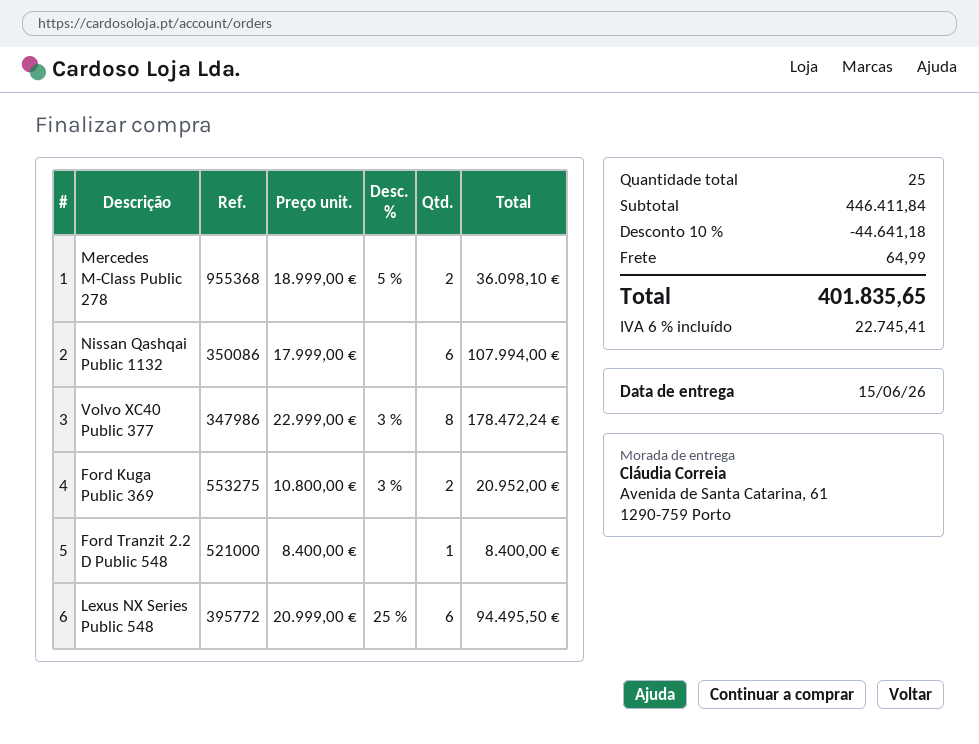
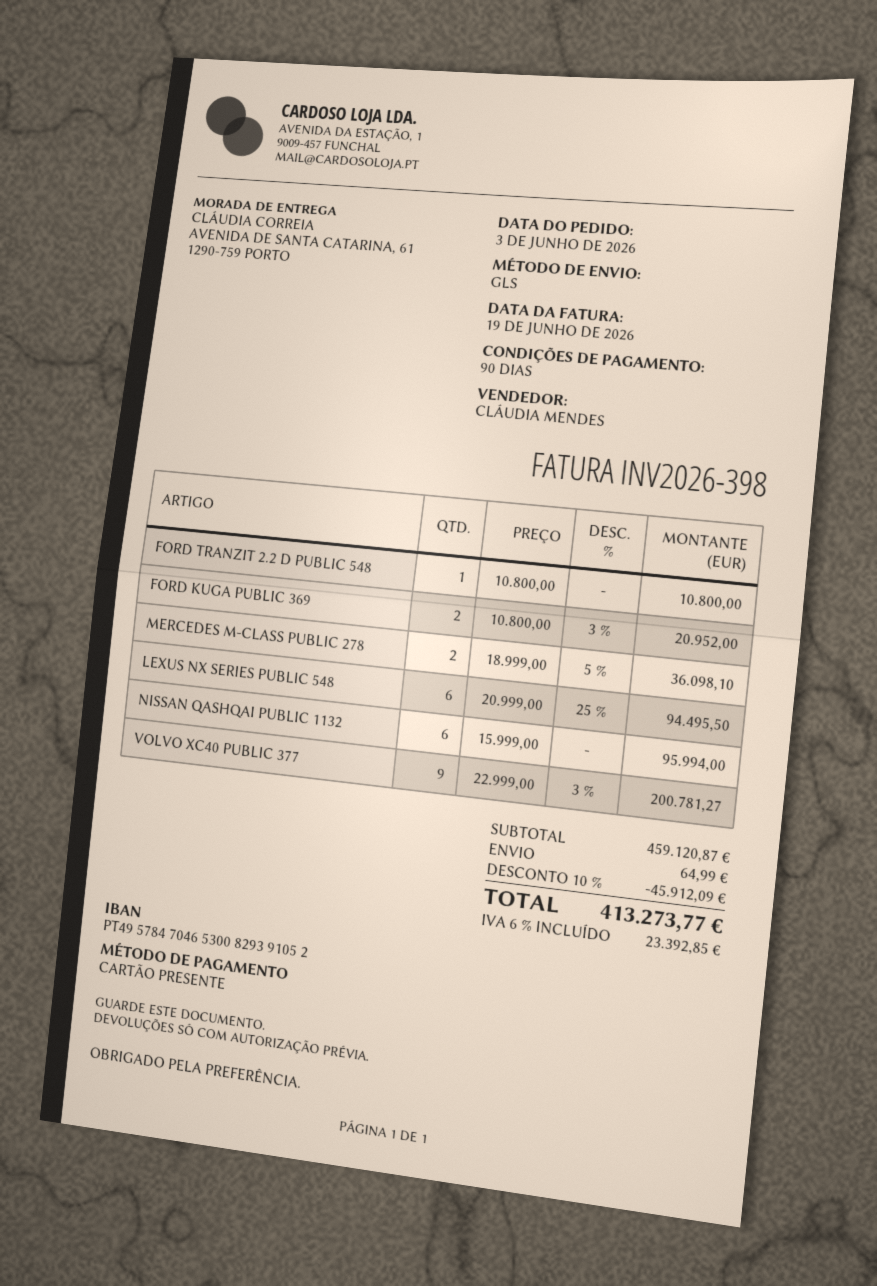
Nissan Qashqai Public 1132: 6 x 17999.00 = 107994.00 -> 6 x 15999.00 = 95994.00
Volvo XC40 Public 377: 8 x 22999.00 - 3% = 178472.24 -> 9 x 22999.00 - 3% = 200781.27
Ford Tranzit 2.2 D Public 548: 1 x 8400.00 = 8400.00 -> 1 x 10800.00 = 10800.00
subtotal: 446411.84 -> 459120.87
discount: 10% = 44641.18 -> 10% = 45912.09
tax: 6% = 22745.41 -> 6% = 23392.85
total: 401835.65 -> 413273.77

